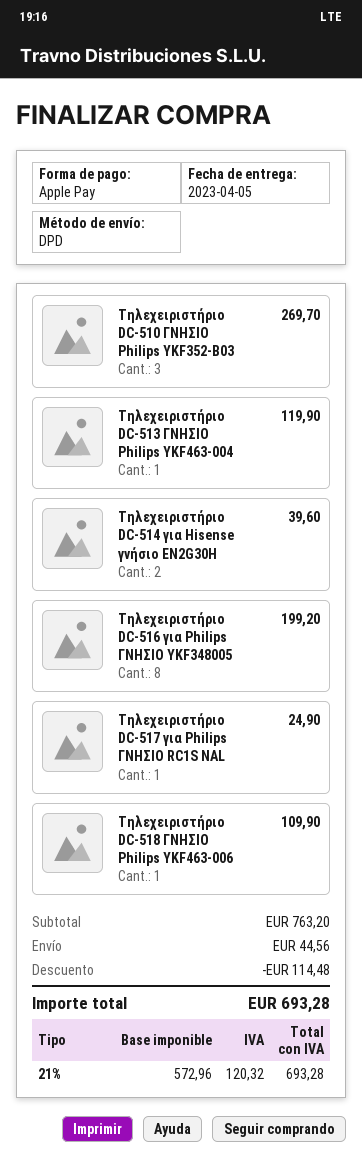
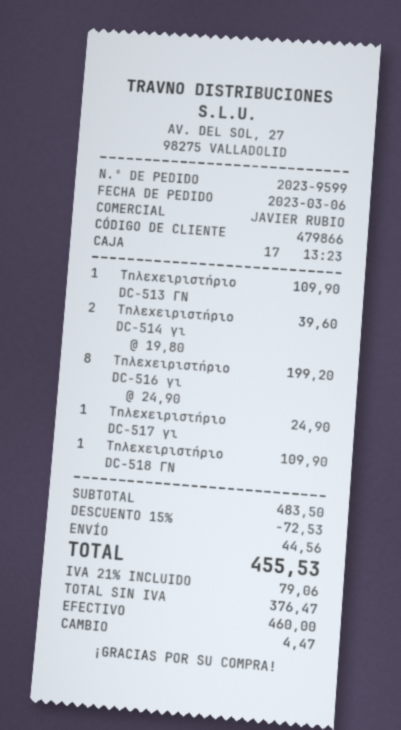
payment method: Apple Pay -> cash
Τηλεχειριστήριο DC-510 ΓΝΗΣΙΟ Philips YKF352-B03: 3 for 269.70 -> none
Τηλεχειριστήριο DC-513 ΓΝΗΣΙΟ Philips YKF463-004: 1 for 119.90 -> 1 for 109.90
subtotal: 763.20 -> 483.50
discount: 114.48 -> 72.53
net: 572.96 -> 376.47
tax: 21% = 120.32 -> 21% = 79.06
total: 693.28 -> 455.53

